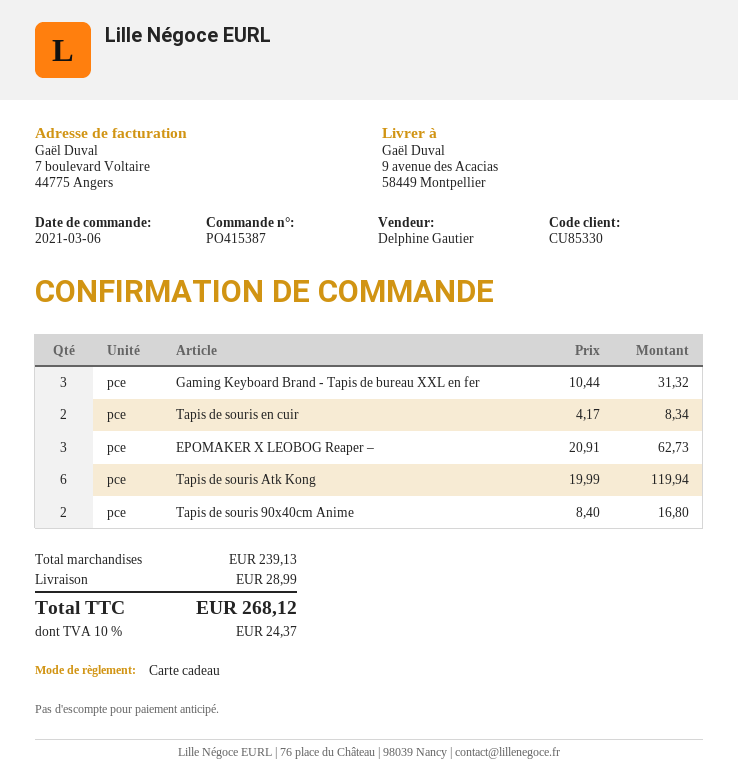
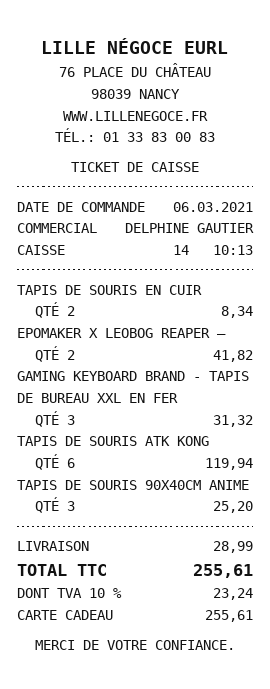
EPOMAKER X LEOBOG Reaper –: 3 for 62.73 -> 2 for 41.82
Tapis de souris 90x40cm Anime: 2 for 16.80 -> 3 for 25.20
tax: 10% = 24.37 -> 10% = 23.24
total: 268.12 -> 255.61

